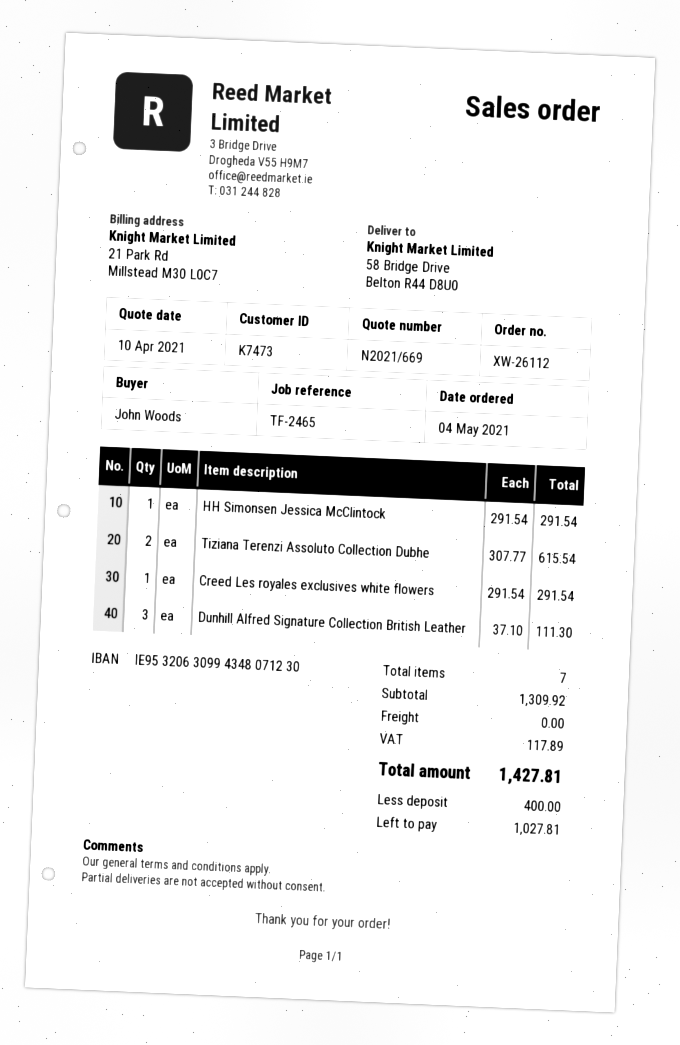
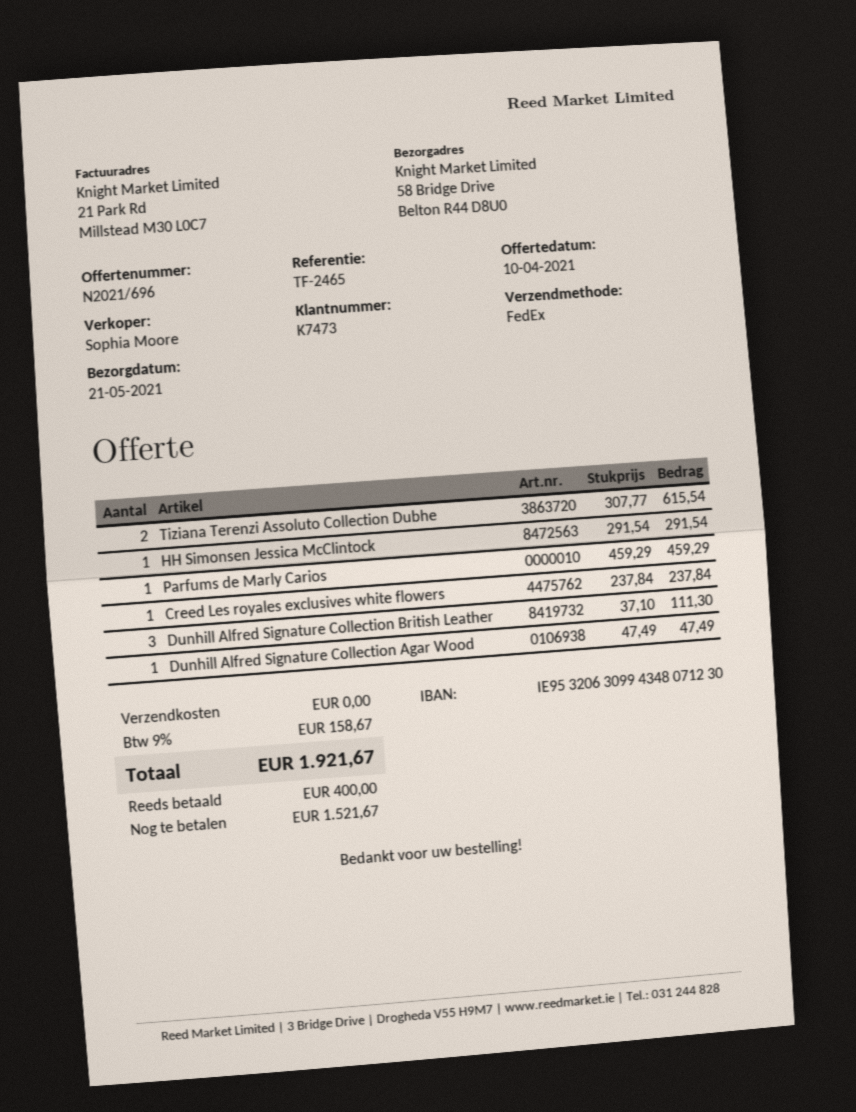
quote number: N2021/669 -> N2021/696
Creed Les royales exclusives white flowers: 1 x 291.54 = 291.54 -> 1 x 237.84 = 237.84
Parfums de Marly Carios: none -> 1 x 459.29 = 459.29
Dunhill Alfred Signature Collection Agar Wood: none -> 1 x 47.49 = 47.49
tax: 117.89 -> 158.67
total: 1427.81 -> 1921.67
balance: 1027.81 -> 1521.67

